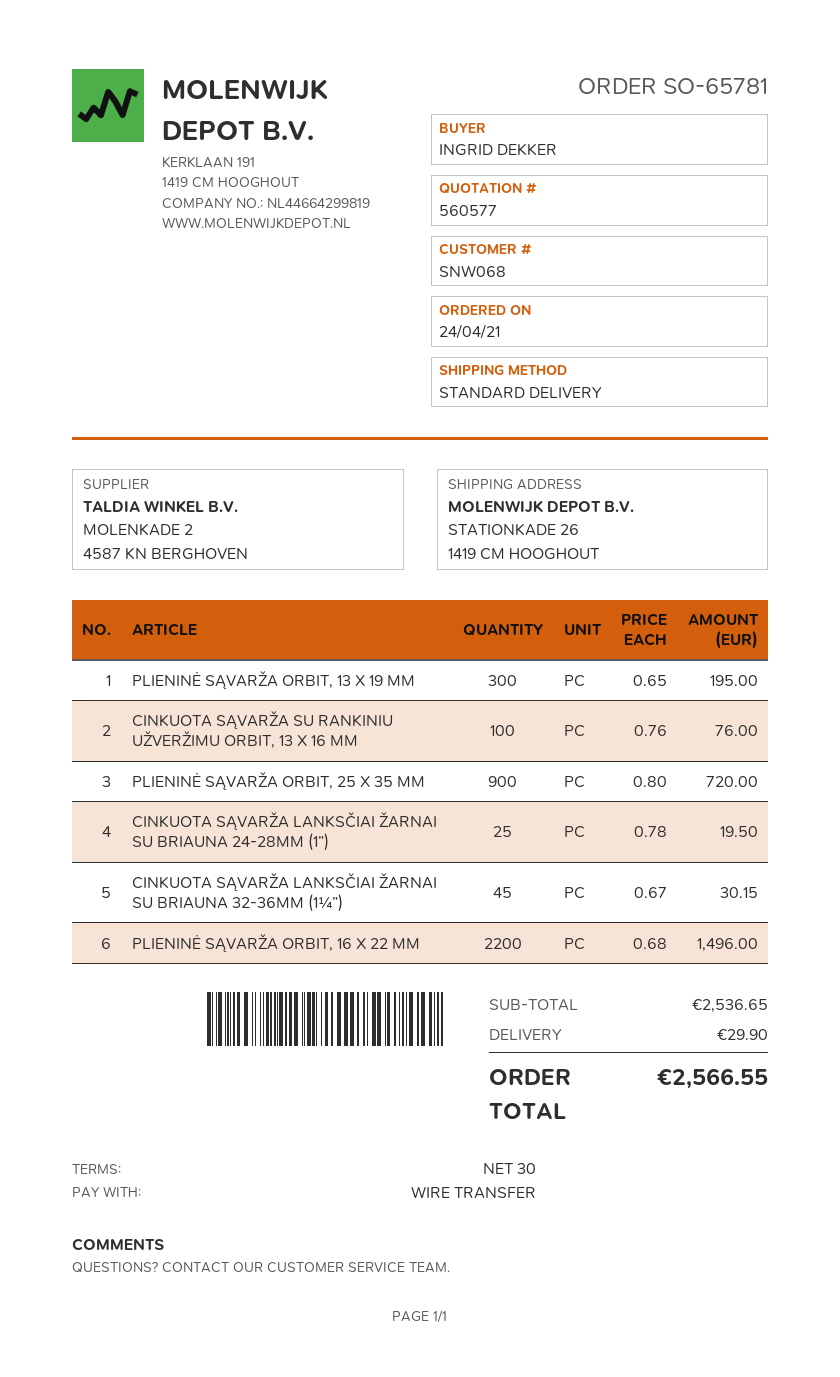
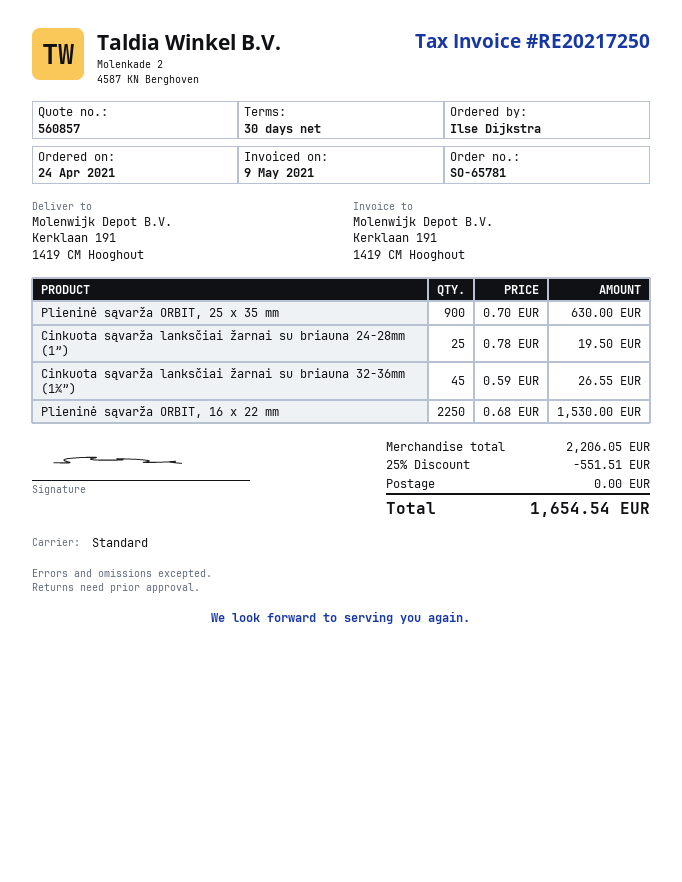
quote number: 560577 -> 560857
ordered by: INGRID DEKKER -> Ilse Dijkstra
ship to: STATIONKADE 26, 1419 CM HOOGHOUT -> Kerklaan 191, 1419 CM Hooghout
PLIENINĖ SĄVARŽA ORBIT, 13 X 19 MM: 300 x 0.65 = 195.00 -> none
CINKUOTA SĄVARŽA SU RANKINIU UŽVERŽIMU ORBIT, 13 X 16 MM: 100 x 0.76 = 76.00 -> none
PLIENINĖ SĄVARŽA ORBIT, 25 X 35 MM: 900 x 0.80 = 720.00 -> 900 x 0.70 = 630.00
CINKUOTA SĄVARŽA LANKSČIAI ŽARNAI SU BRIAUNA 32-36MM (1¼”): 45 x 0.67 = 30.15 -> 45 x 0.59 = 26.55
PLIENINĖ SĄVARŽA ORBIT, 16 X 22 MM: 2200 x 0.68 = 1496.00 -> 2250 x 0.68 = 1530.00
subtotal: 2536.65 -> 2206.05
discount: none -> 25% = 551.51
shipping: 29.90 -> 0.00
total: 2566.55 -> 1654.54

